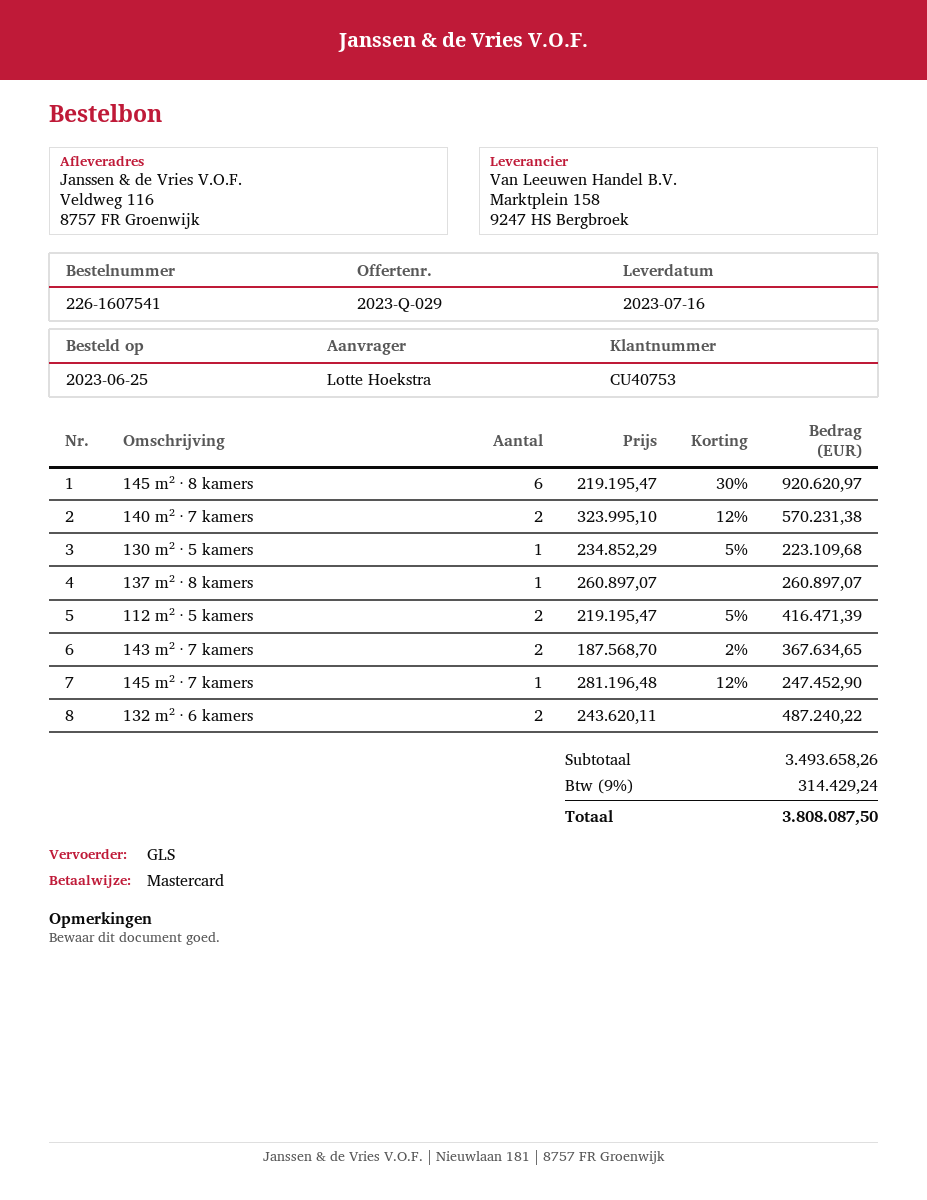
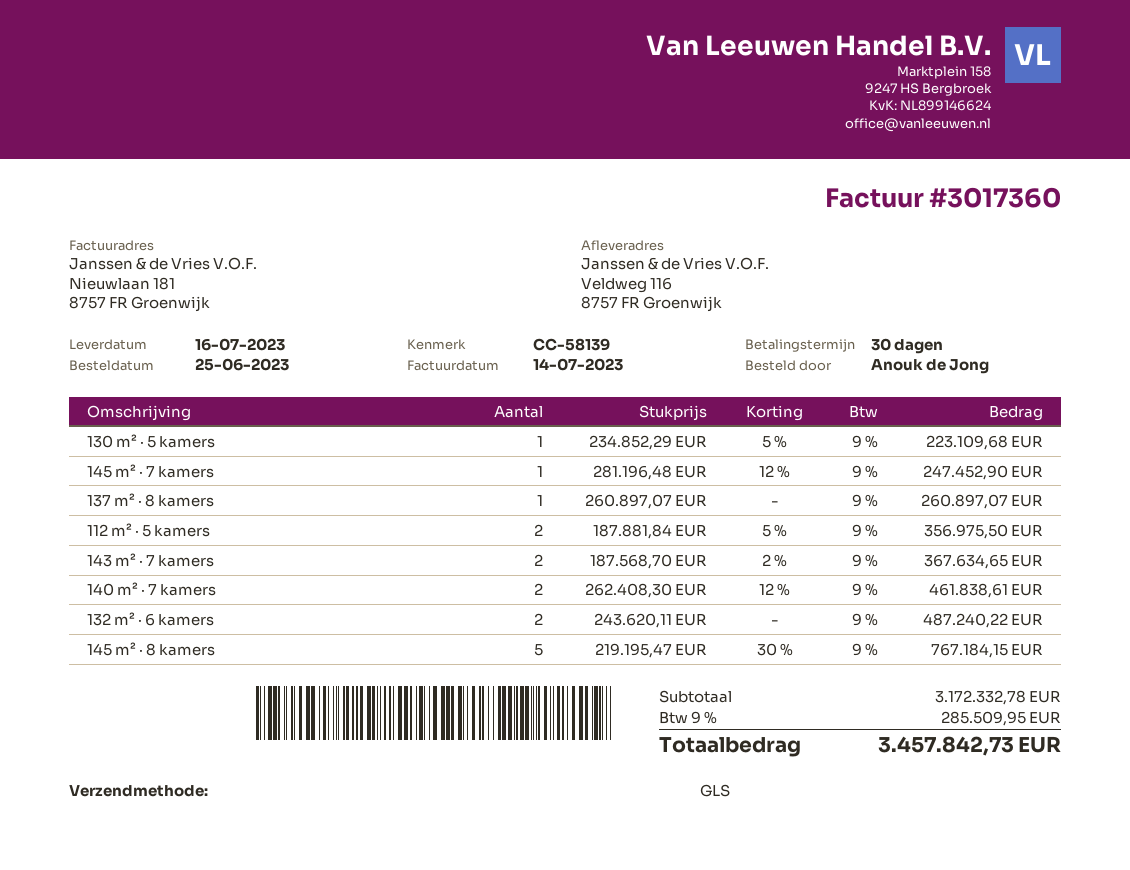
ordered by: Lotte Hoekstra -> Anouk de Jong
145 m² · 8 kamers: 6 x 219195.47 - 30% = 920620.97 -> 5 x 219195.47 - 30% = 767184.15
140 m² · 7 kamers: 2 x 323995.10 - 12% = 570231.38 -> 2 x 262408.30 - 12% = 461838.61
112 m² · 5 kamers: 2 x 219195.47 - 5% = 416471.39 -> 2 x 187881.84 - 5% = 356975.50
subtotal: 3493658.26 -> 3172332.78
tax: 9% = 314429.24 -> 9% = 285509.95
total: 3808087.50 -> 3457842.73

